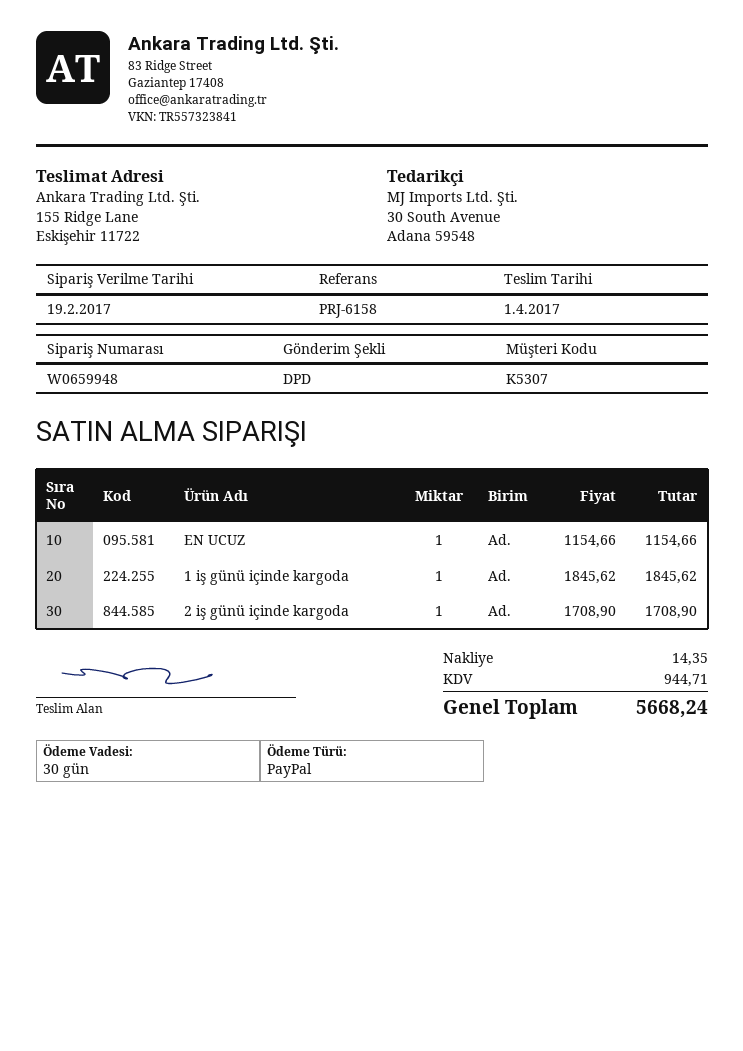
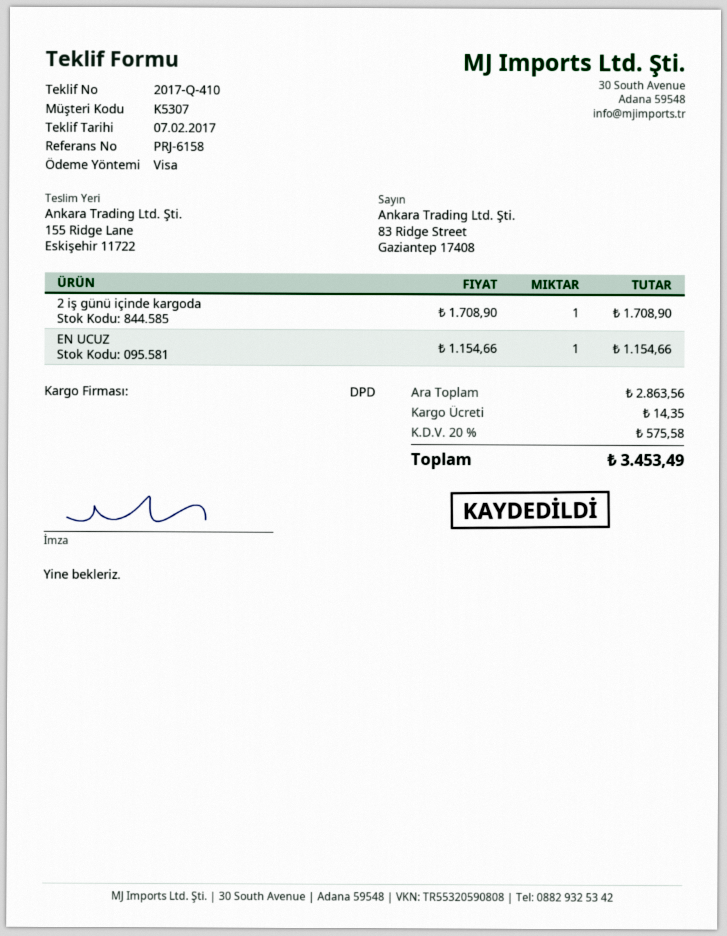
payment method: PayPal -> Visa
1 iş günü içinde kargoda: 1 x 1845.62 = 1845.62 -> none
tax: 944.71 -> 575.58
total: 5668.24 -> 3453.49

